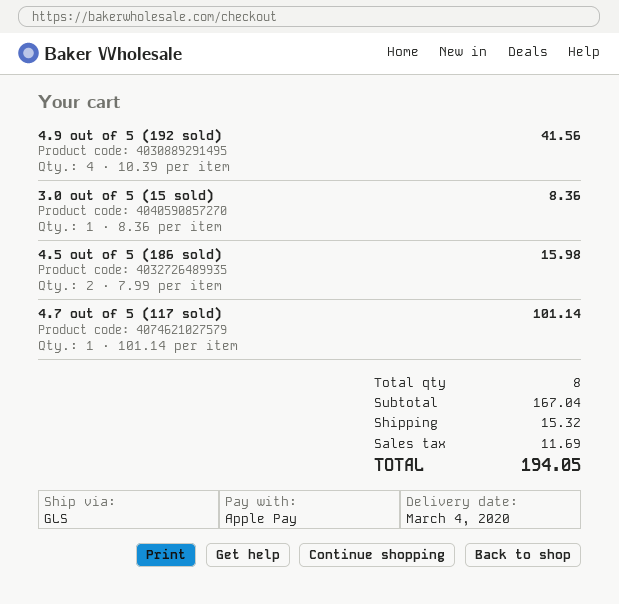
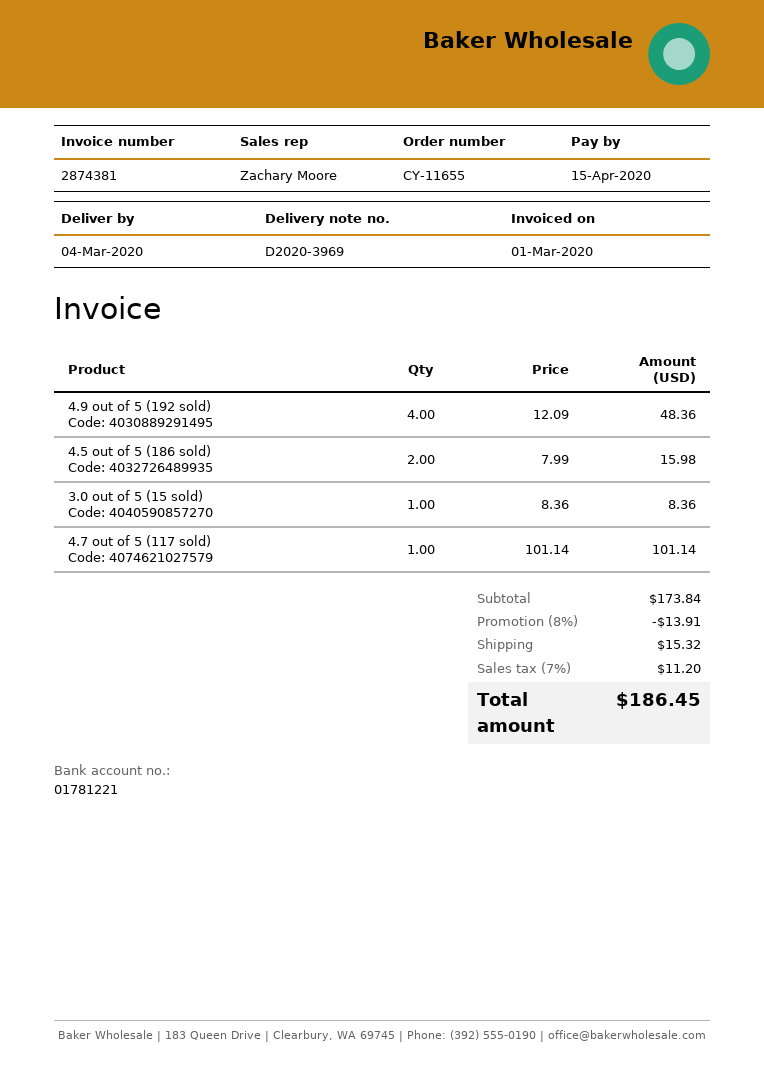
4.9 out of 5 (192 sold): 4 x 10.39 = 41.56 -> 4 x 12.09 = 48.36
subtotal: 167.04 -> 173.84
discount: none -> 8% = 13.91
tax: 11.69 -> 11.20
total: 194.05 -> 186.45

